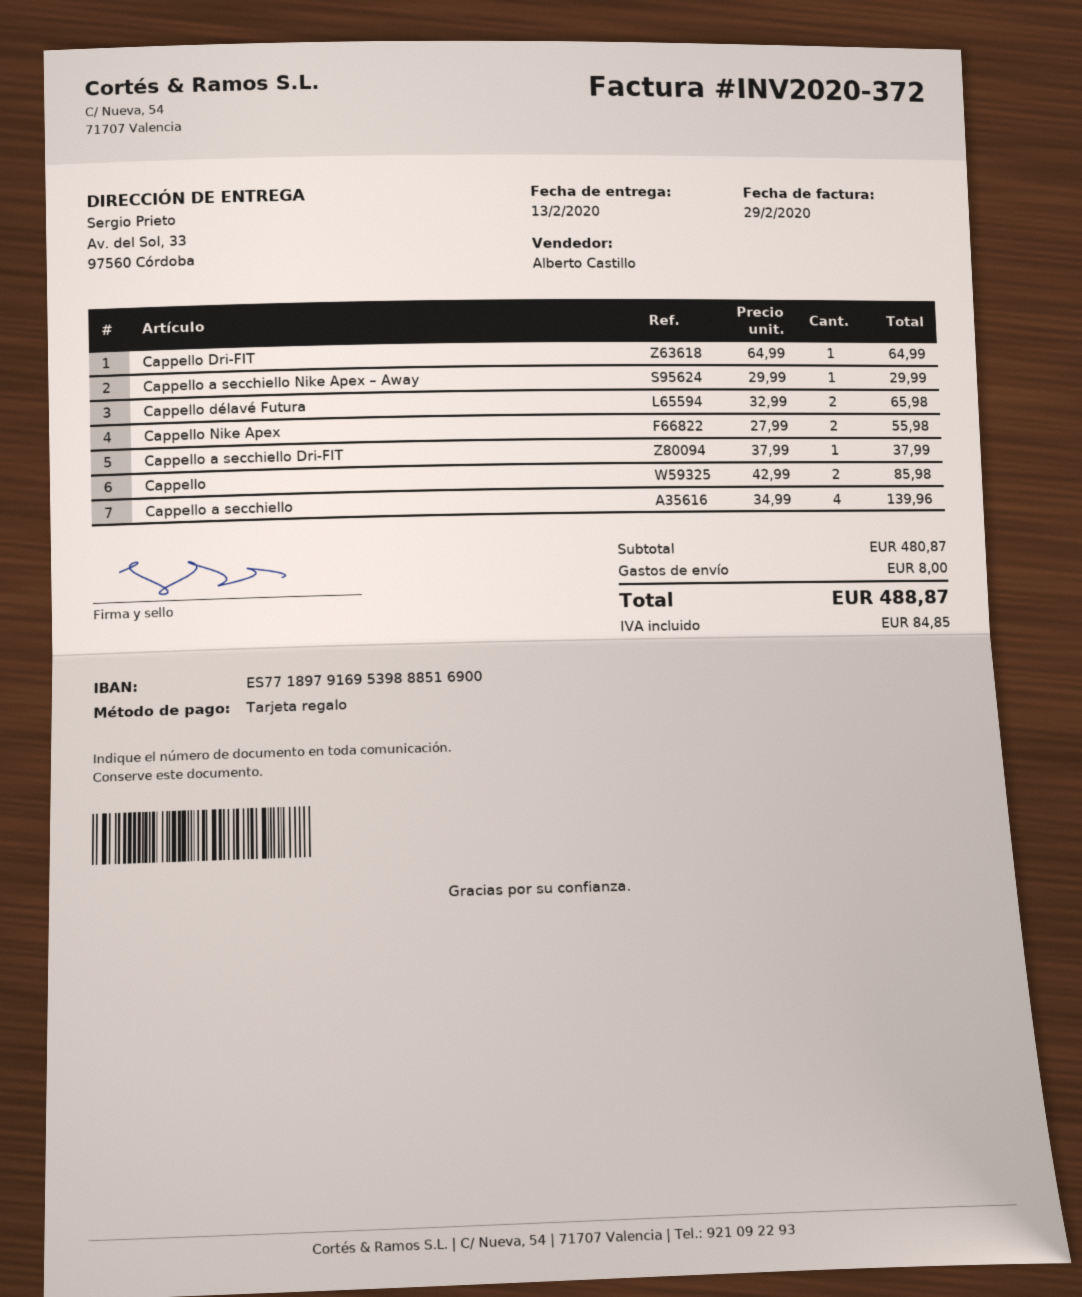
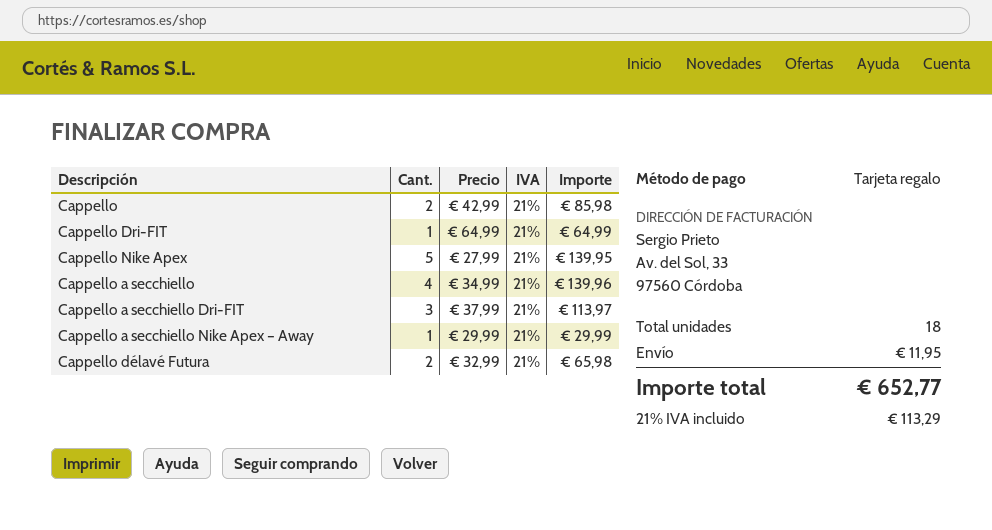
Cappello Nike Apex: 2 x 27.99 = 55.98 -> 5 x 27.99 = 139.95
Cappello a secchiello Dri-FIT: 1 x 37.99 = 37.99 -> 3 x 37.99 = 113.97
shipping: 8.00 -> 11.95
tax: 84.85 -> 113.29
total: 488.87 -> 652.77

